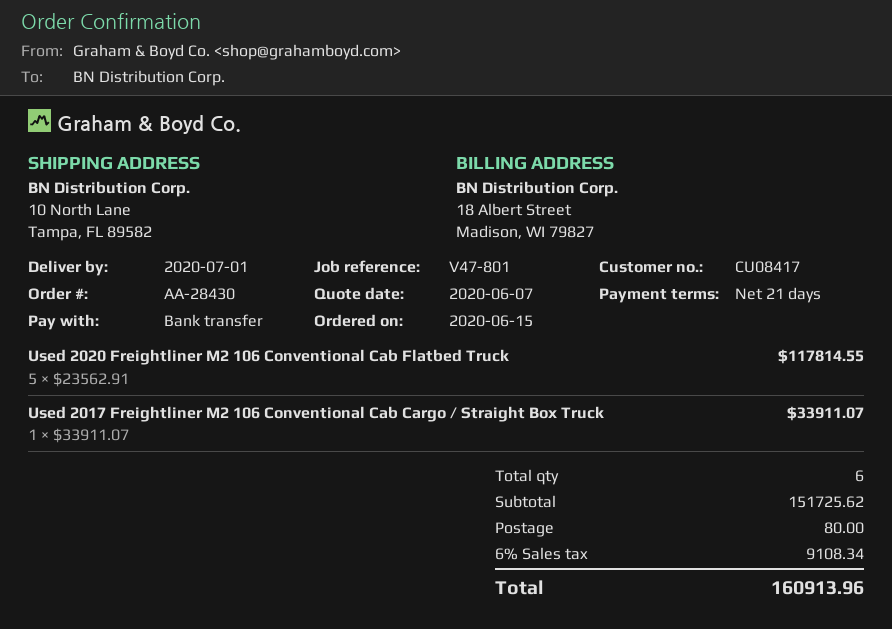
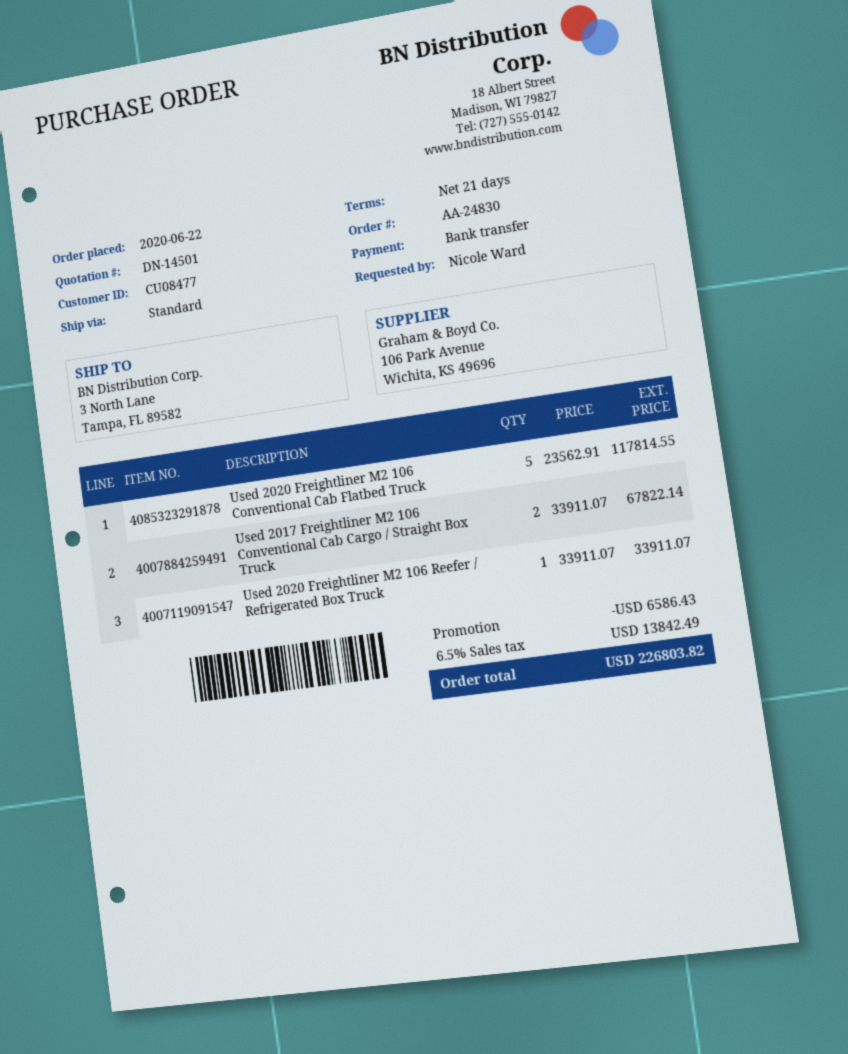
order number: AA-28430 -> AA-24830
order date: 2020-06-15 -> 2020-06-22
customer number: CU08417 -> CU08477
ship to: 10 North Lane, Tampa, FL 89582 -> 3 North Lane, Tampa, FL 89582
Used 2017 Freightliner M2 106 Conventional Cab Cargo / Straight Box Truck: 1 x 33911.07 = 33911.07 -> 2 x 33911.07 = 67822.14
Used 2020 Freightliner M2 106 Reefer / Refrigerated Box Truck: none -> 1 x 33911.07 = 33911.07
discount: none -> 6586.43
shipping: 80.00 -> none
tax: 6% = 9108.34 -> 6.5% = 13842.49
total: 160913.96 -> 226803.82

